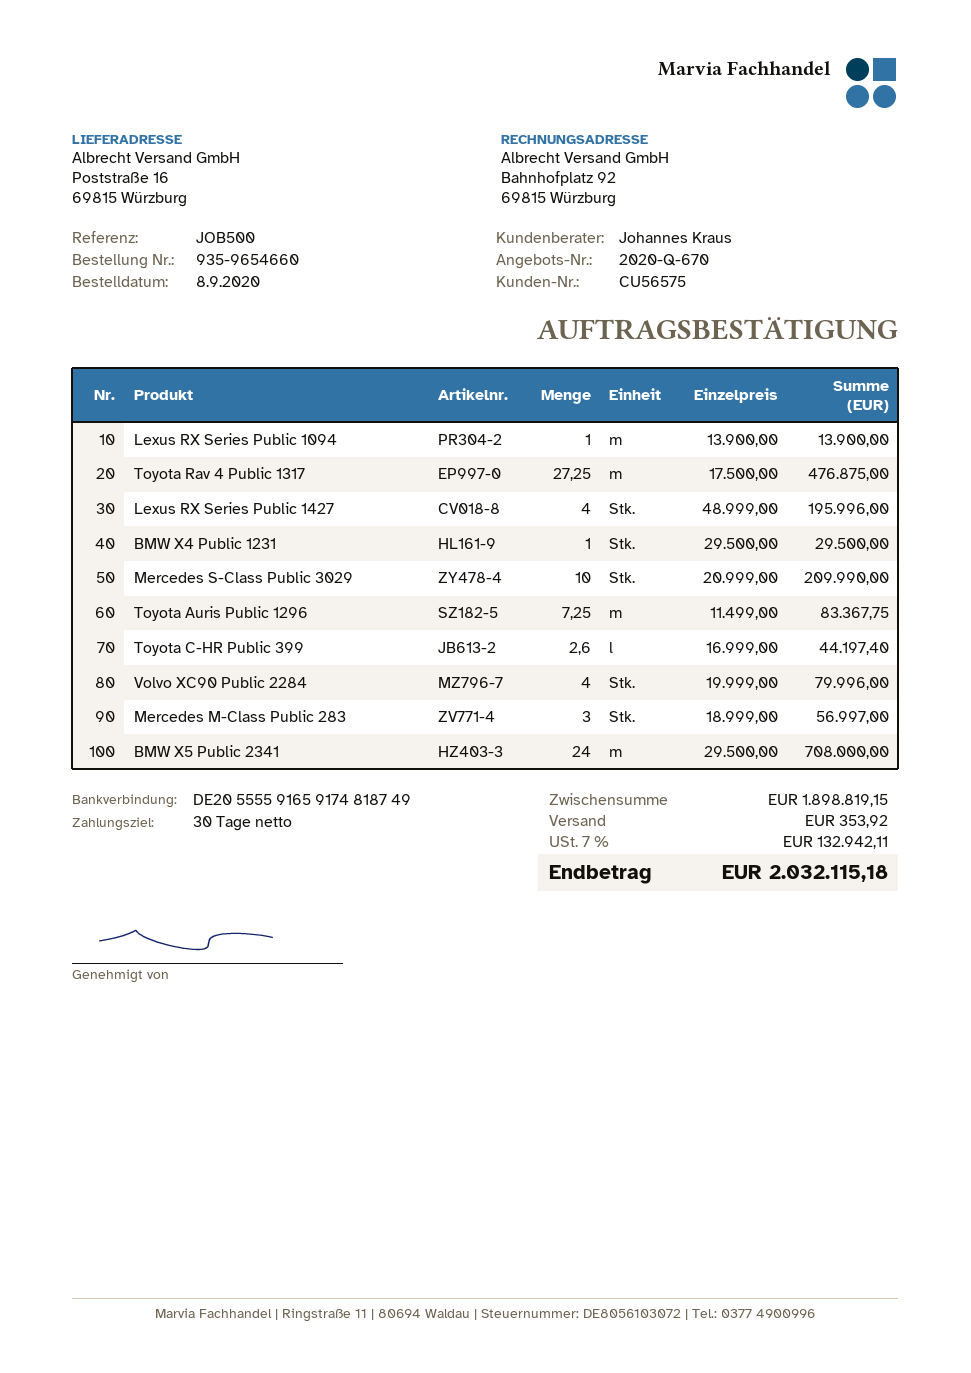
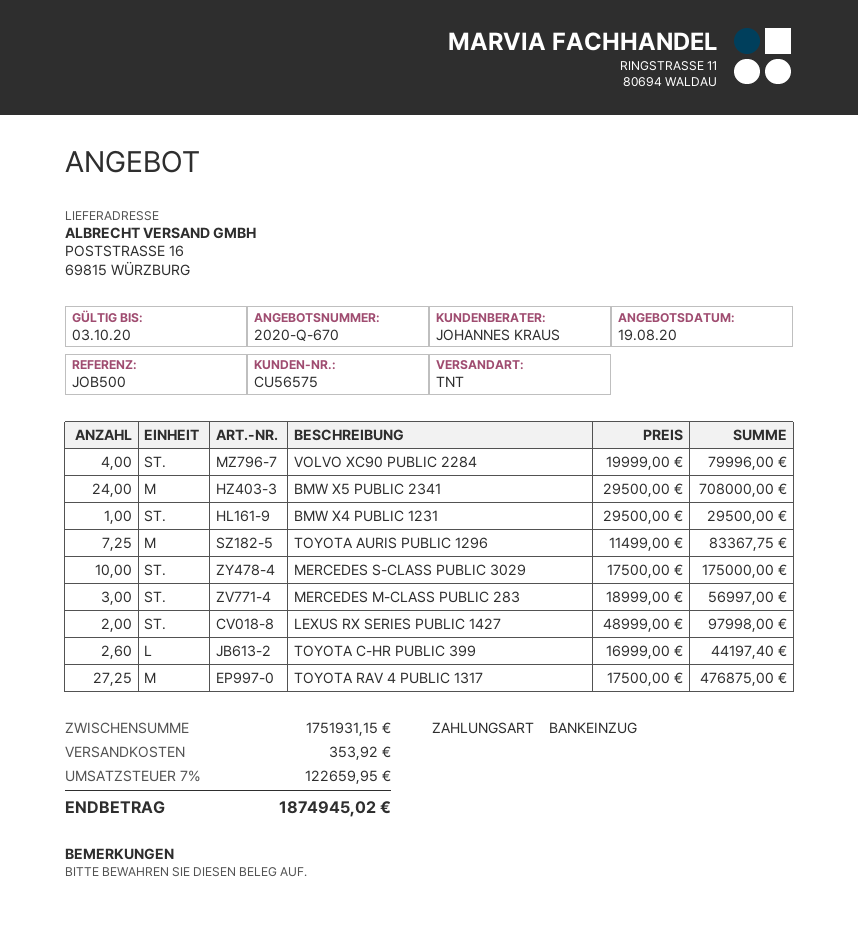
Lexus RX Series Public 1094: 1 x 13900.00 = 13900.00 -> none
Lexus RX Series Public 1427: 4 x 48999.00 = 195996.00 -> 2 x 48999.00 = 97998.00
Mercedes S-Class Public 3029: 10 x 20999.00 = 209990.00 -> 10 x 17500.00 = 175000.00
subtotal: 1898819.15 -> 1751931.15
tax: 7% = 132942.11 -> 7% = 122659.95
total: 2032115.18 -> 1874945.02

